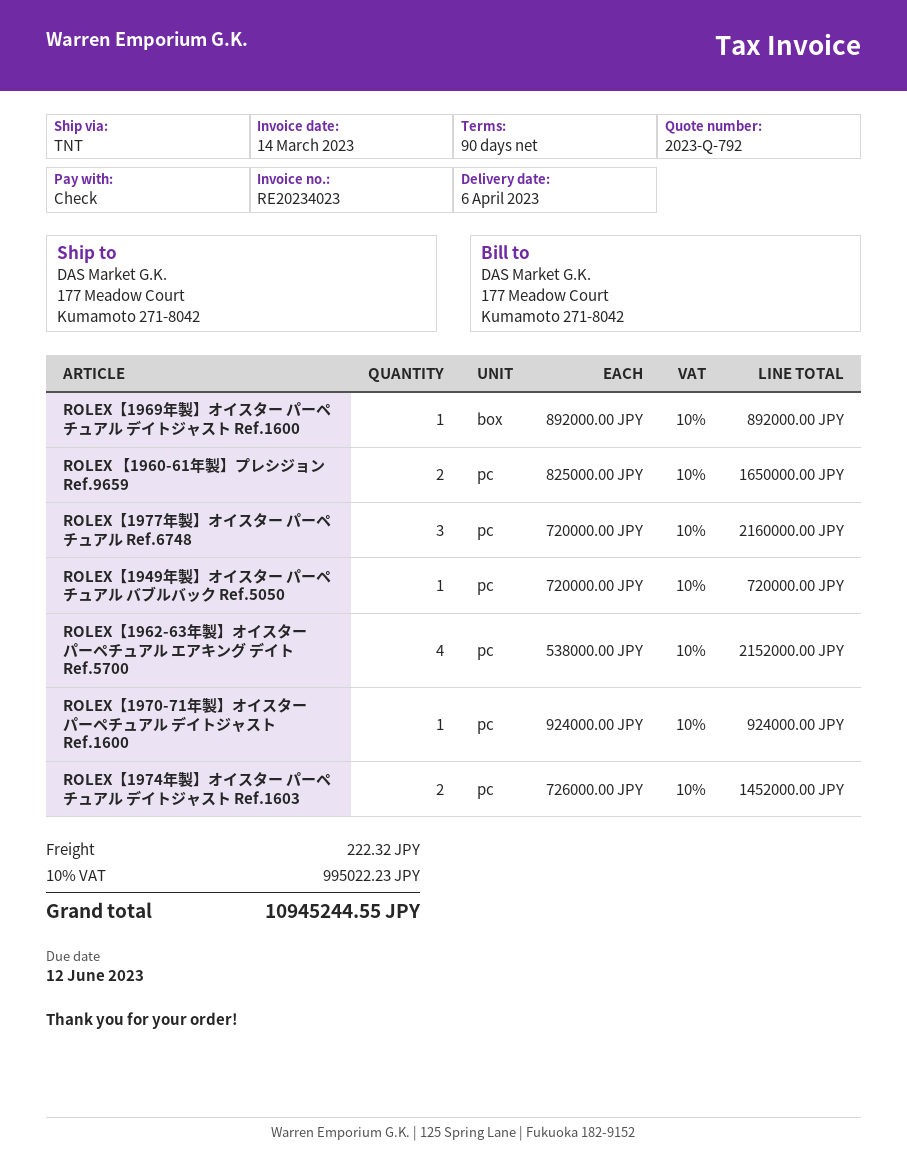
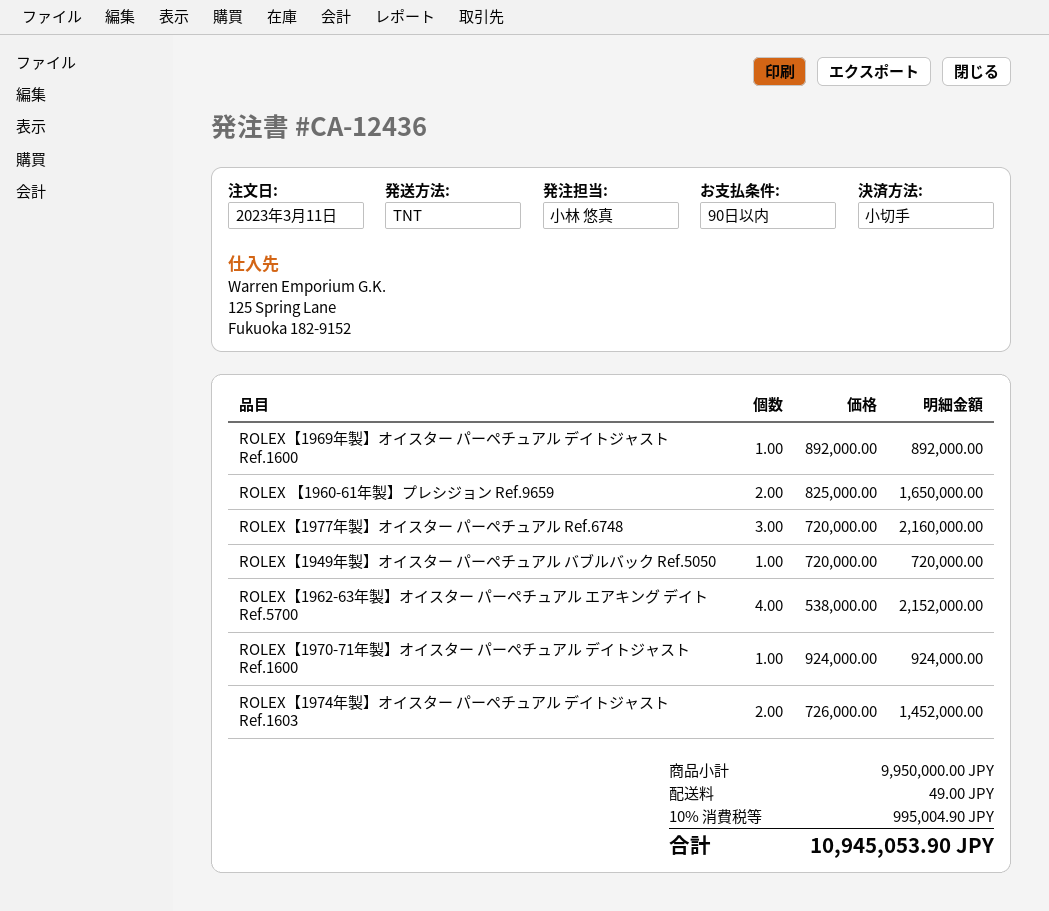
shipping: 222.32 -> 49.00
tax: 10% = 995022.23 -> 10% = 995004.90
total: 10945244.55 -> 10945053.90

